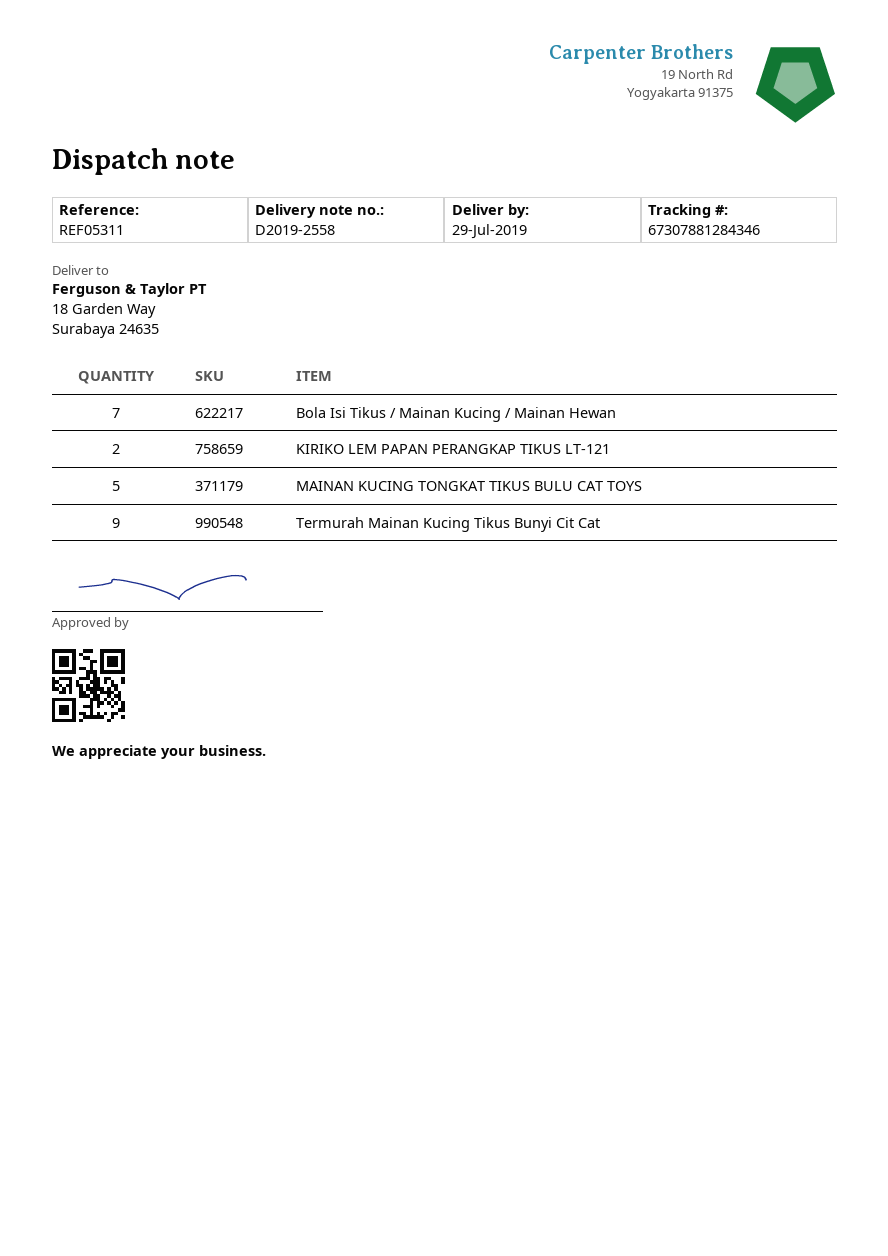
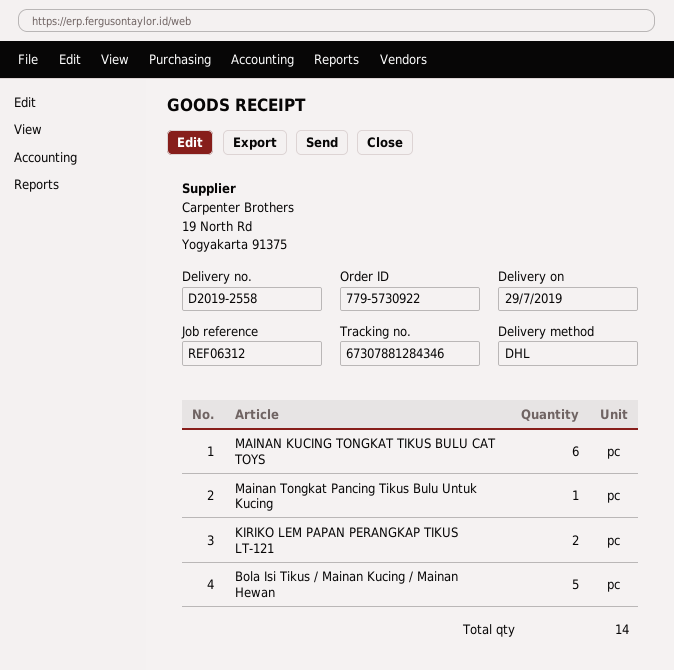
reference: REF05311 -> REF06312
Bola Isi Tikus / Mainan Kucing / Mainan Hewan: 7 -> 5
MAINAN KUCING TONGKAT TIKUS BULU CAT TOYS: 5 -> 6
Termurah Mainan Kucing Tikus Bunyi Cit Cat: 9 -> none
Mainan Tongkat Pancing Tikus Bulu Untuk Kucing: none -> 1

